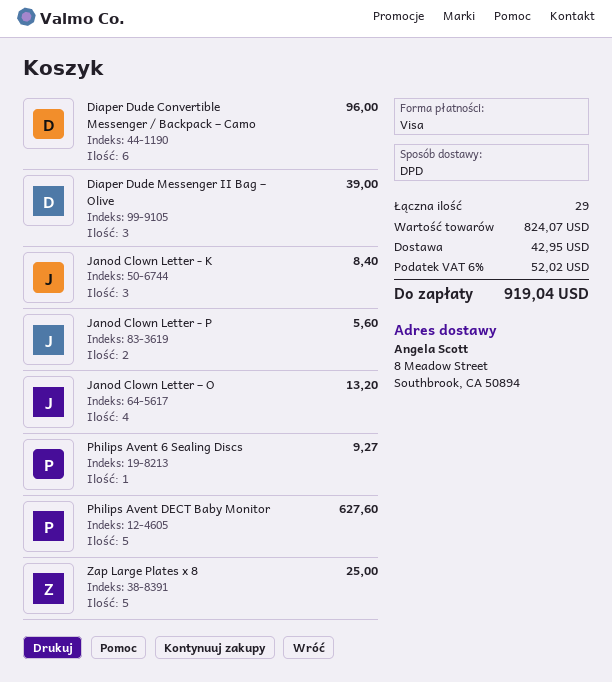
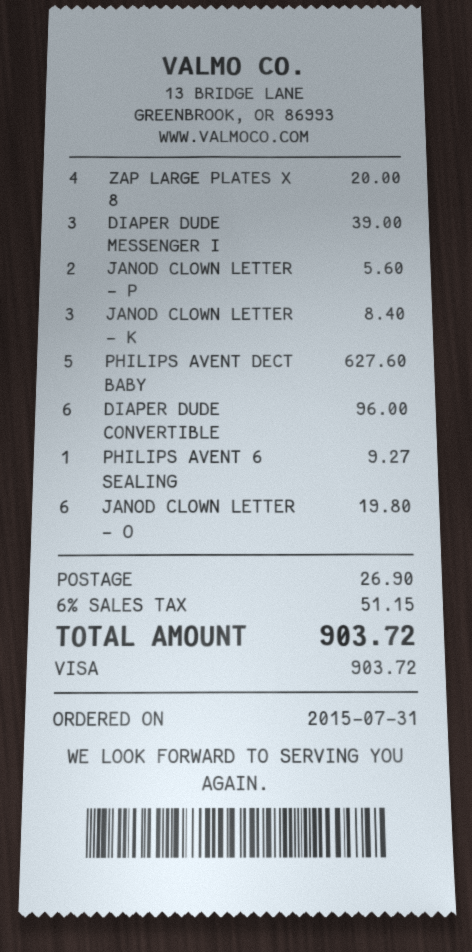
Janod Clown Letter – O: 4 for 13.20 -> 6 for 19.80
Zap Large Plates x 8: 5 for 25.00 -> 4 for 20.00
shipping: 42.95 -> 26.90
tax: 6% = 52.02 -> 6% = 51.15
total: 919.04 -> 903.72

